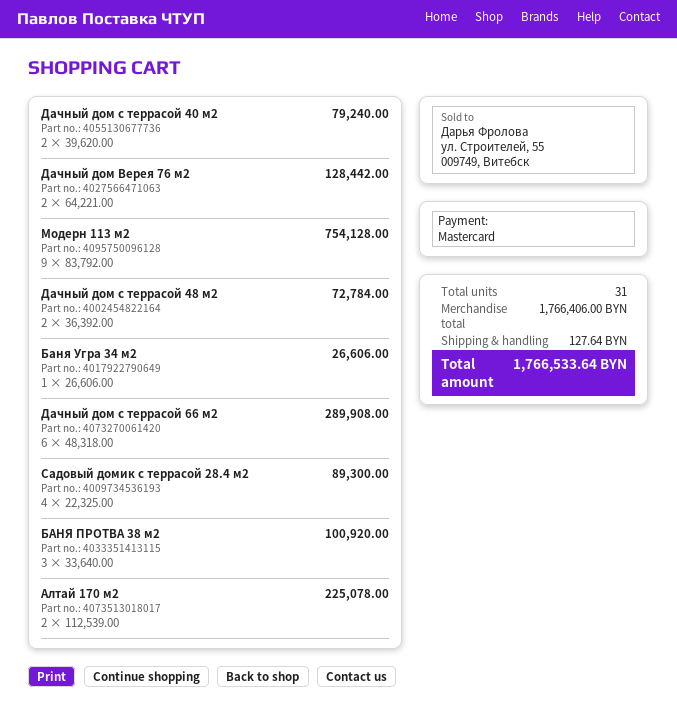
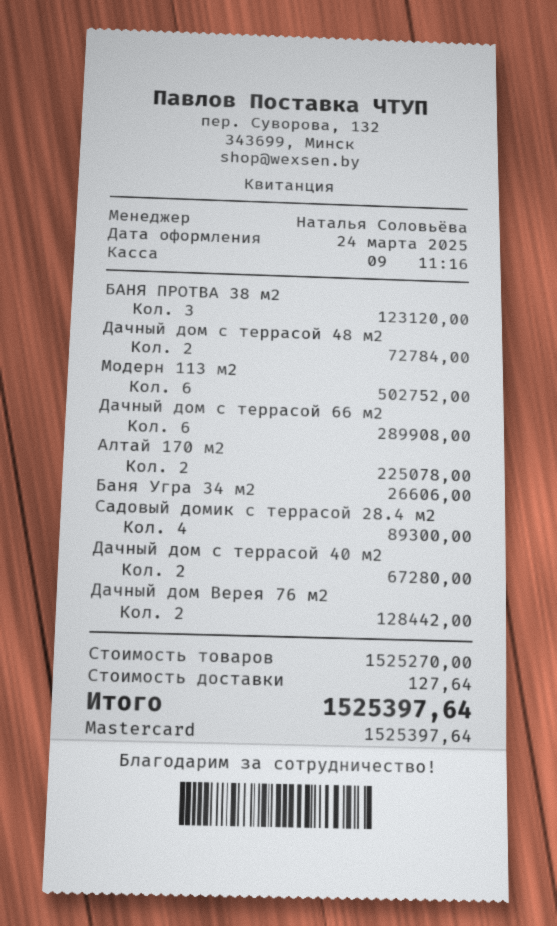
Дачный дом с террасой 40 м2: 2 for 79240.00 -> 2 for 67280.00
Модерн 113 м2: 9 for 754128.00 -> 6 for 502752.00
БАНЯ ПРОТВА 38 м2: 3 for 100920.00 -> 3 for 123120.00
subtotal: 1766406.00 -> 1525270.00
total: 1766533.64 -> 1525397.64

